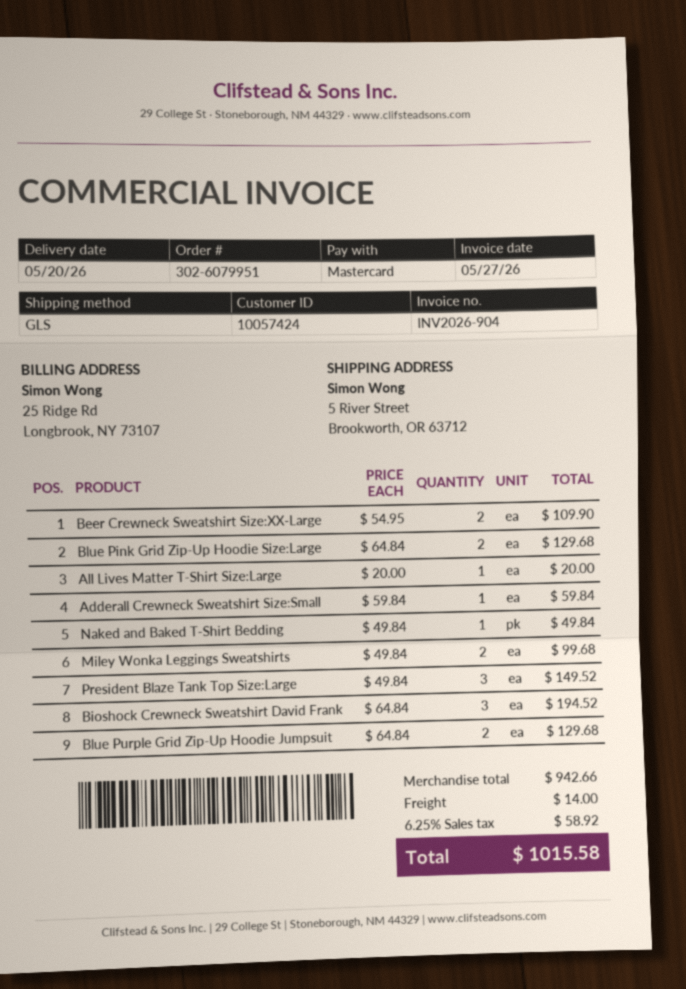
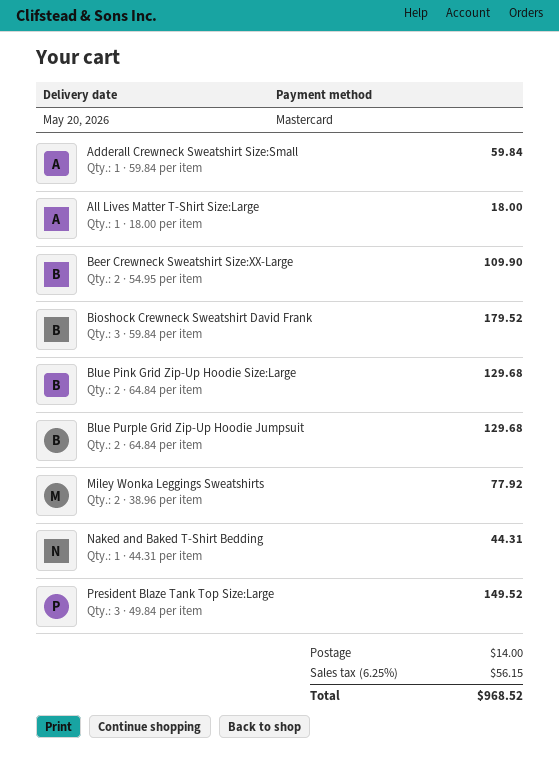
All Lives Matter T-Shirt Size:Large: 1 x 20.00 = 20.00 -> 1 x 18.00 = 18.00
Naked and Baked T-Shirt Bedding: 1 x 49.84 = 49.84 -> 1 x 44.31 = 44.31
Miley Wonka Leggings Sweatshirts: 2 x 49.84 = 99.68 -> 2 x 38.96 = 77.92
Bioshock Crewneck Sweatshirt David Frank: 3 x 64.84 = 194.52 -> 3 x 59.84 = 179.52
tax: 6.25% = 58.92 -> 6.25% = 56.15
total: 1015.58 -> 968.52

